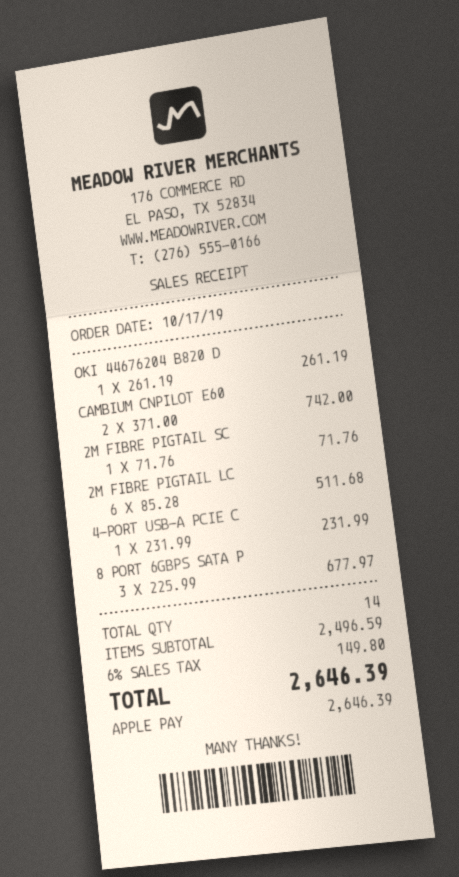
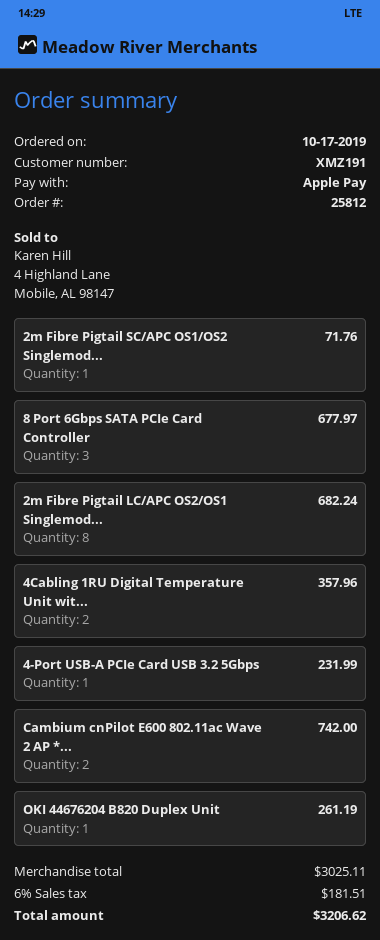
2M FIBRE PIGTAIL LC: 6 for 511.68 -> 8 for 682.24
4Cabling 1RU Digital Temperature Unit wit...: none -> 2 for 357.96
subtotal: 2496.59 -> 3025.11
tax: 6% = 149.80 -> 6% = 181.51
total: 2646.39 -> 3206.62

